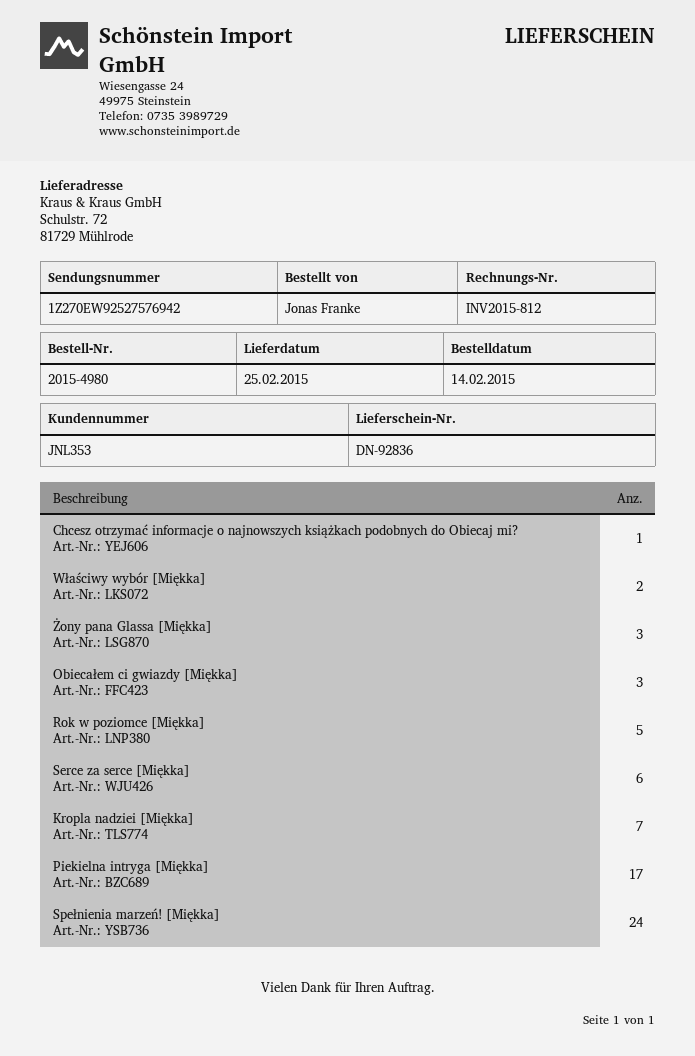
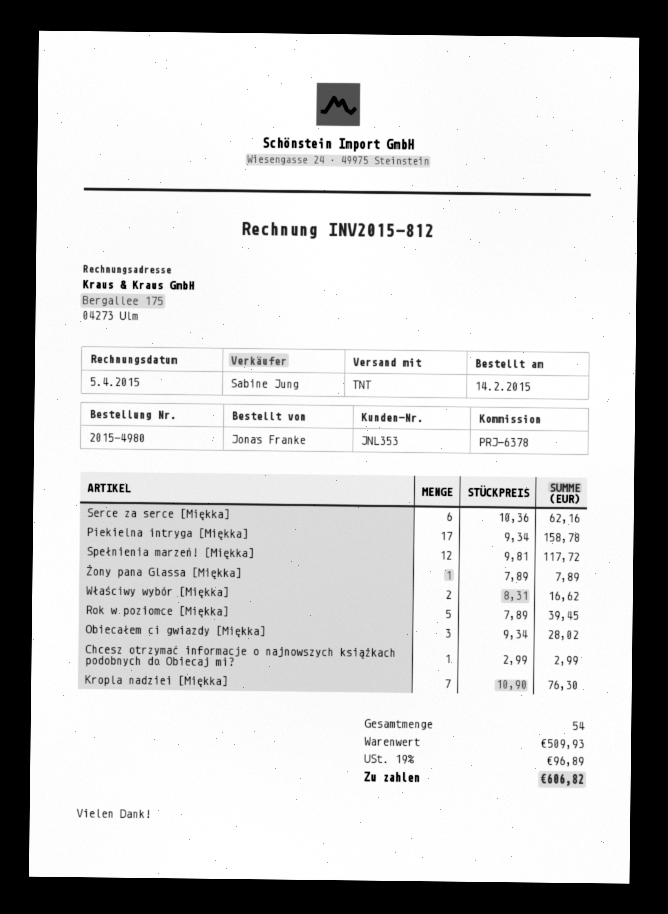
Żony pana Glassa [Miękka]: 3 -> 1
Spełnienia marzeń! [Miękka]: 24 -> 12

